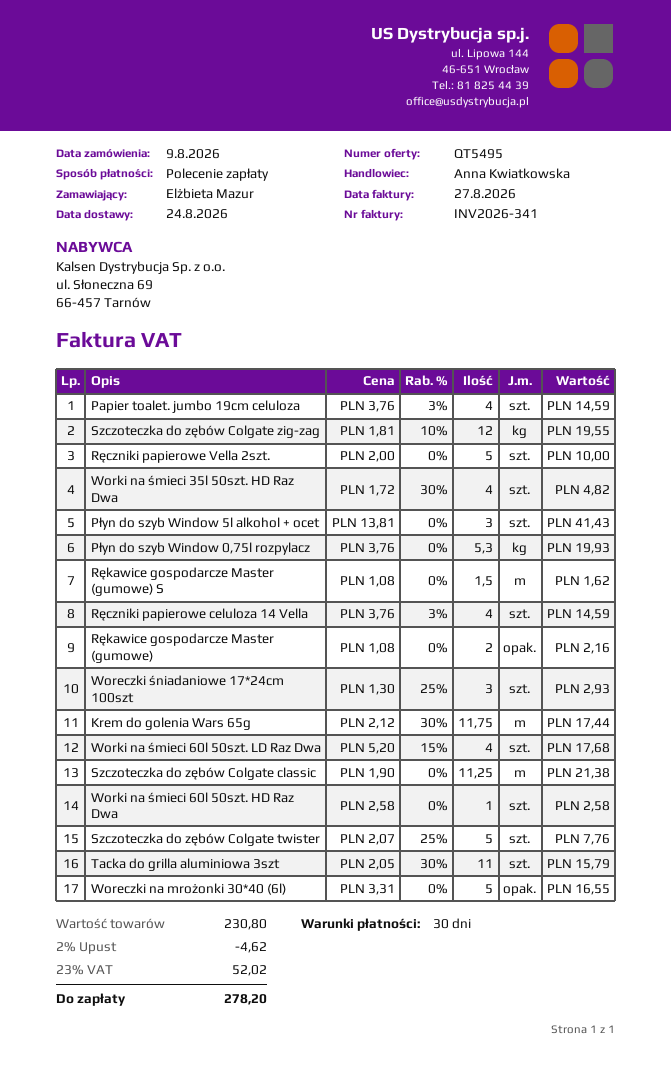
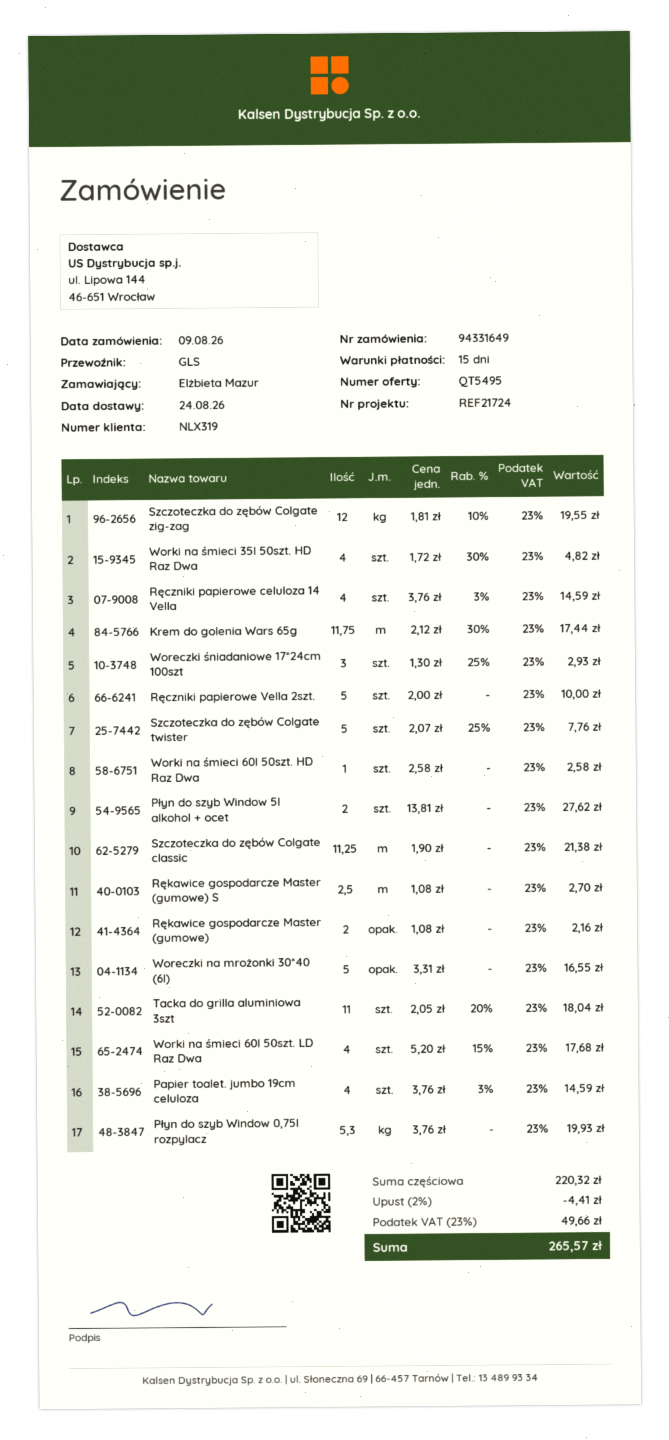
payment terms: 30 days -> 15 days
Płyn do szyb Window 5l alkohol + ocet: 3 x 13.81 = 41.43 -> 2 x 13.81 = 27.62
Rękawice gospodarcze Master (gumowe) S: 1.5 x 1.08 = 1.62 -> 2.5 x 1.08 = 2.70
Tacka do grilla aluminiowa 3szt: 11 x 2.05 - 30% = 15.79 -> 11 x 2.05 - 20% = 18.04
subtotal: 230.80 -> 220.32
discount: 2% = 4.62 -> 2% = 4.41
tax: 23% = 52.02 -> 23% = 49.66
total: 278.20 -> 265.57

